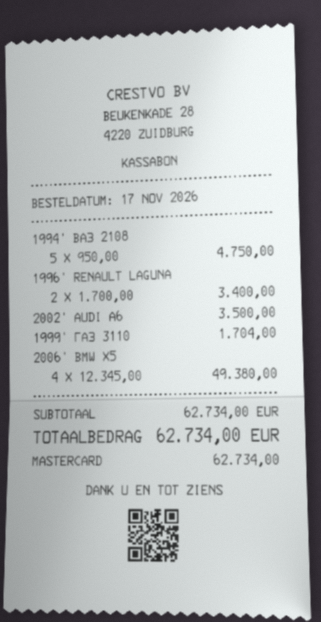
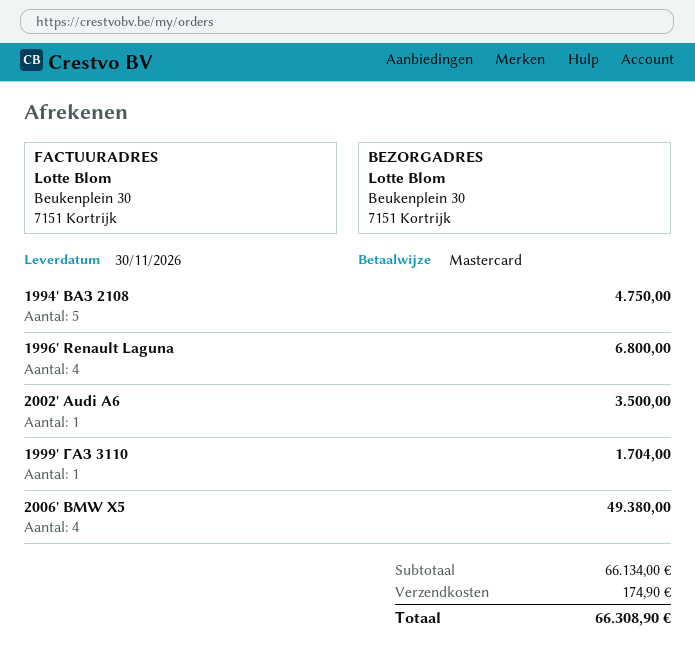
1996' RENAULT LAGUNA: 2 for 3400.00 -> 4 for 6800.00
subtotal: 62734.00 -> 66134.00
shipping: none -> 174.90
total: 62734.00 -> 66308.90

